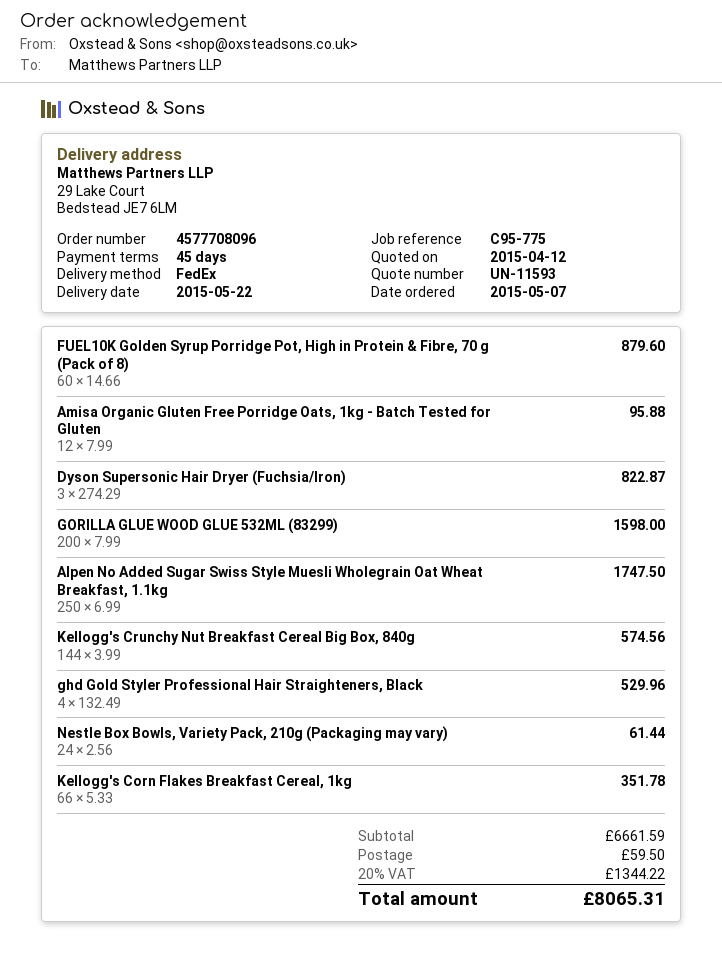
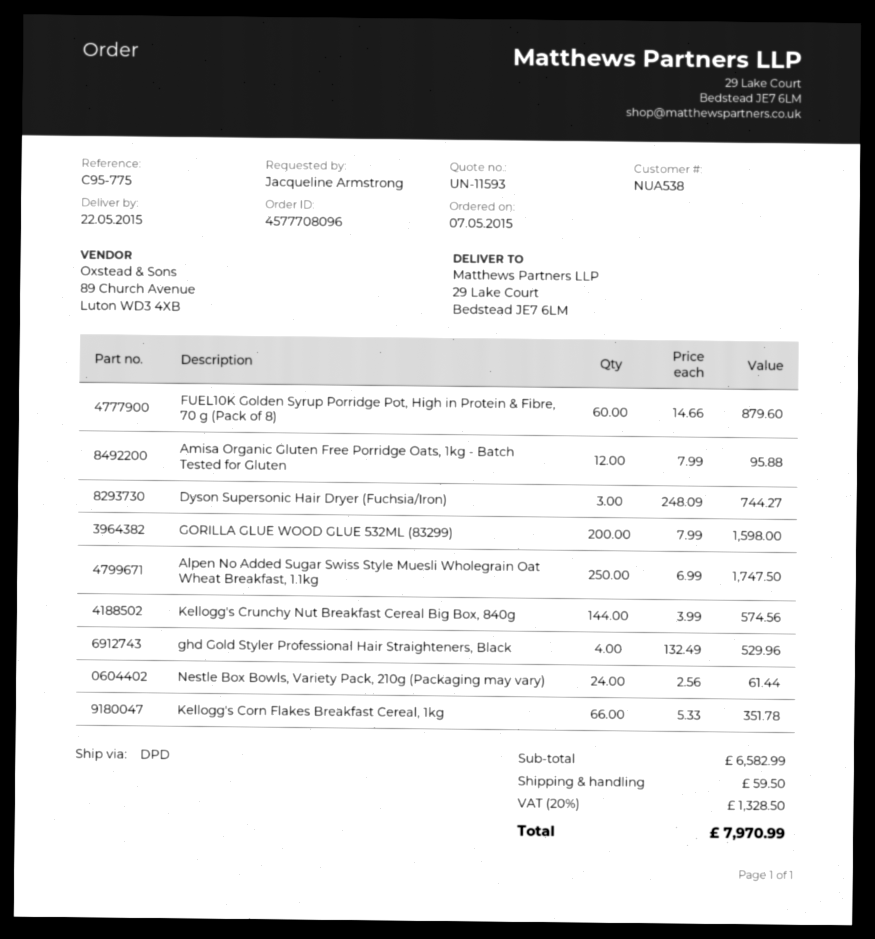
shipping method: FedEx -> DPD
Dyson Supersonic Hair Dryer (Fuchsia/Iron): 3 x 274.29 = 822.87 -> 3 x 248.09 = 744.27
subtotal: 6661.59 -> 6582.99
tax: 20% = 1344.22 -> 20% = 1328.50
total: 8065.31 -> 7970.99

